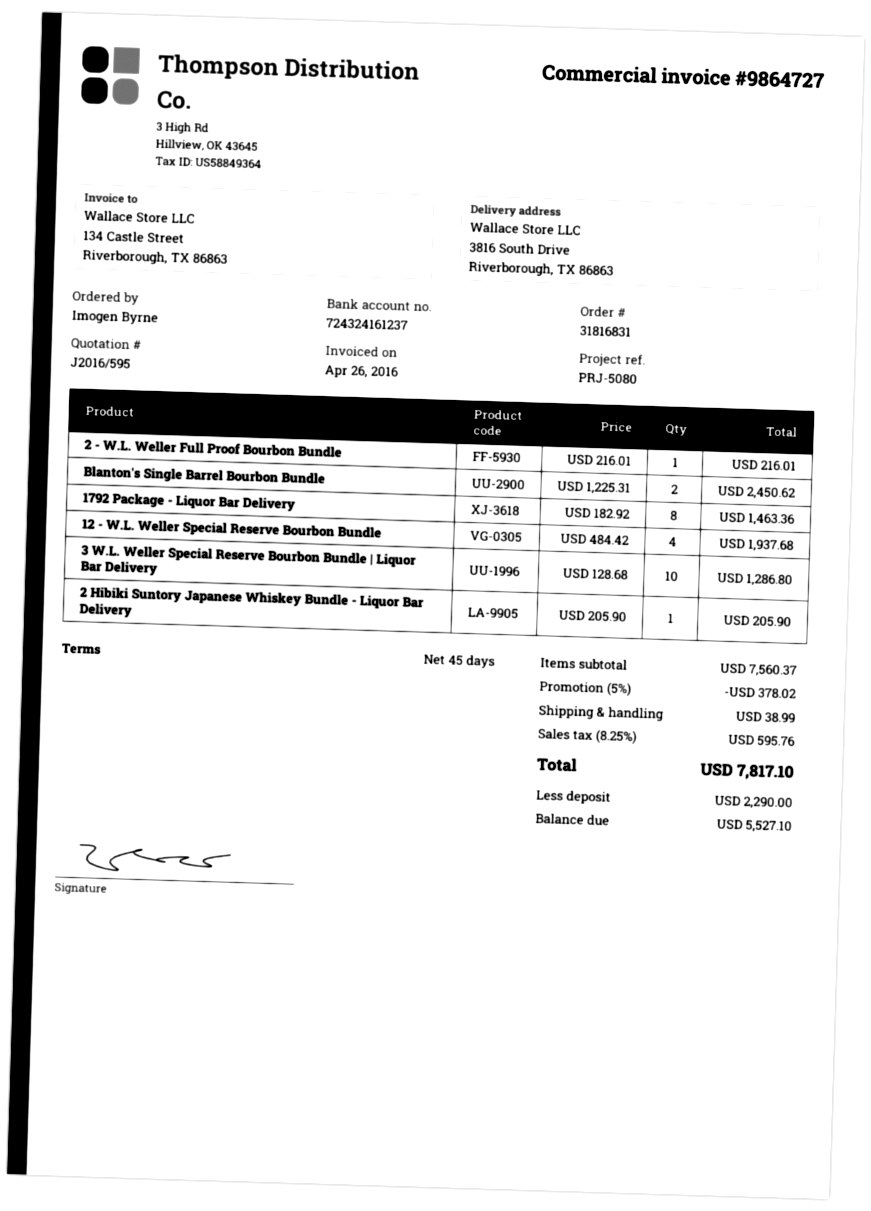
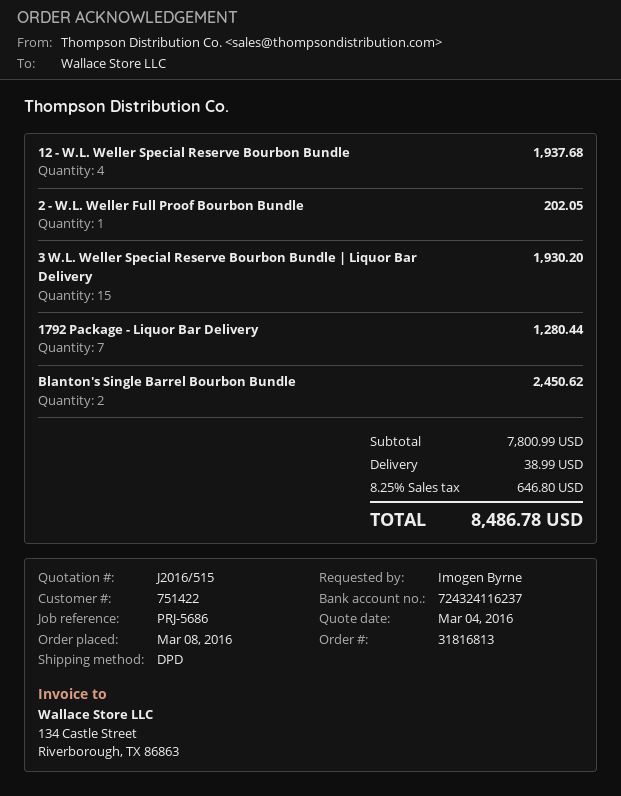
quote number: J2016/595 -> J2016/515
order number: 31816831 -> 31816813
reference: PRJ-5080 -> PRJ-5686
bank account: 724324161237 -> 724324116237
2 - W.L. Weller Full Proof Bourbon Bundle: 1 for 216.01 -> 1 for 202.05
1792 Package - Liquor Bar Delivery: 8 for 1463.36 -> 7 for 1280.44
3 W.L. Weller Special Reserve Bourbon Bundle | Liquor Bar Delivery: 10 for 1286.80 -> 15 for 1930.20
2 Hibiki Suntory Japanese Whiskey Bundle - Liquor Bar Delivery: 1 for 205.90 -> none
subtotal: 7560.37 -> 7800.99
discount: 5% = 378.02 -> none
tax: 8.25% = 595.76 -> 8.25% = 646.80
total: 7817.10 -> 8486.78

